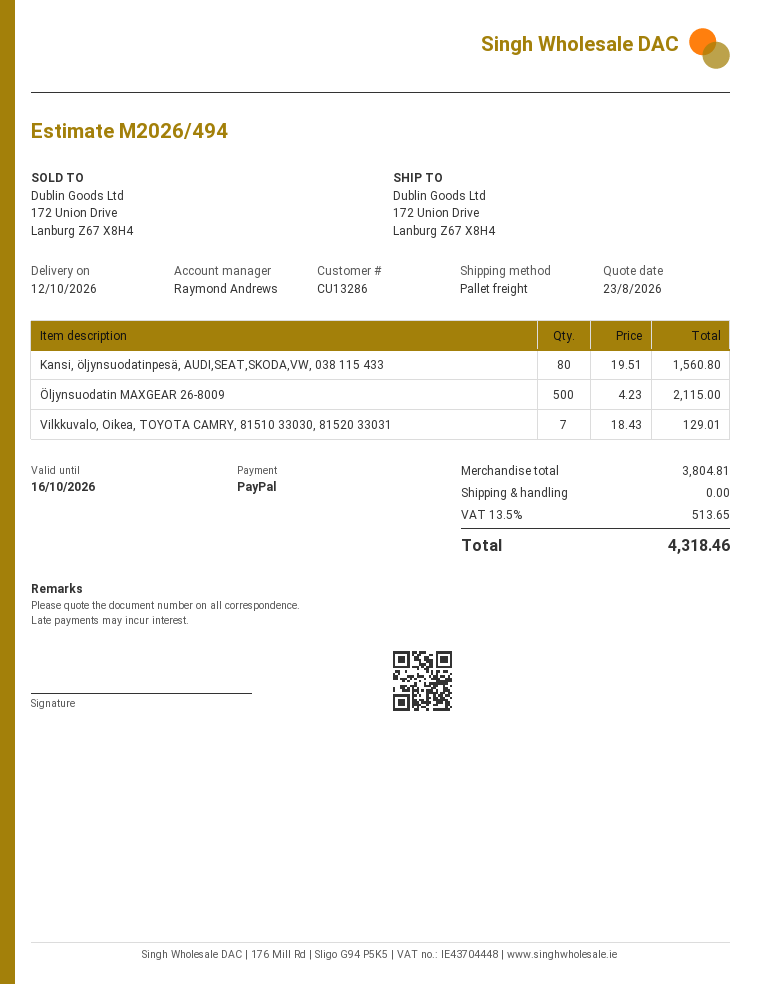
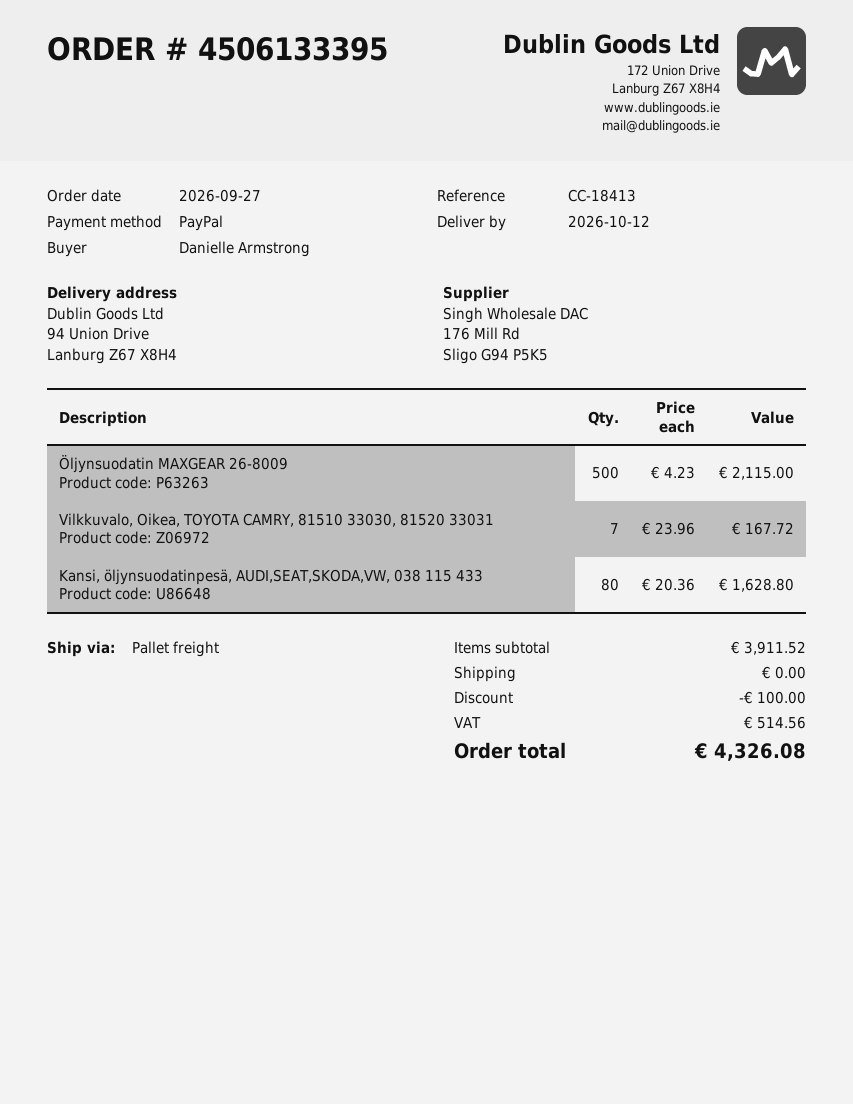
ship to: 172 Union Drive, Lanburg Z67 X8H4 -> 94 Union Drive, Lanburg Z67 X8H4
Kansi, öljynsuodatinpesä, AUDI,SEAT,SKODA,VW, 038 115 433: 80 x 19.51 = 1560.80 -> 80 x 20.36 = 1628.80
Vilkkuvalo, Oikea, TOYOTA CAMRY, 81510 33030, 81520 33031: 7 x 18.43 = 129.01 -> 7 x 23.96 = 167.72
subtotal: 3804.81 -> 3911.52
discount: none -> 100.00
tax: 513.65 -> 514.56
total: 4318.46 -> 4326.08

